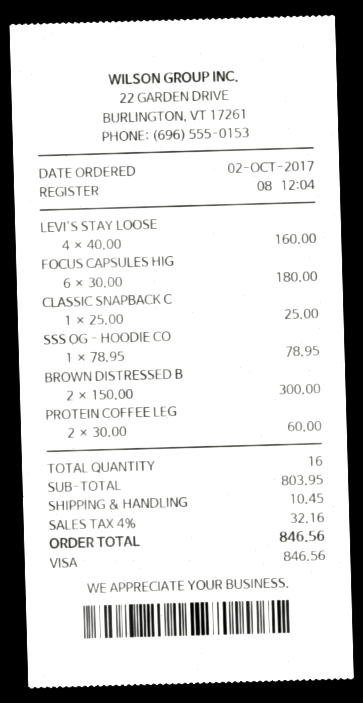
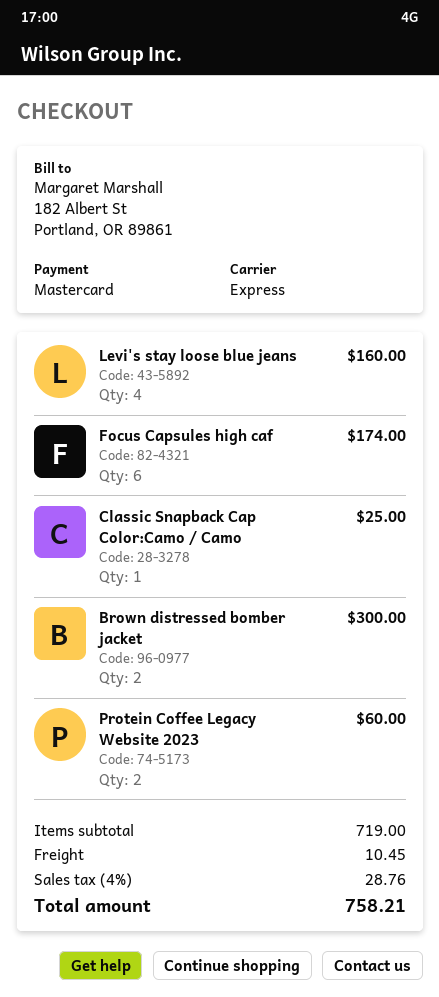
payment method: Visa -> Mastercard
FOCUS CAPSULES HIG: 6 for 180.00 -> 6 for 174.00
SSS OG - HOODIE CO: 1 for 78.95 -> none
subtotal: 803.95 -> 719.00
tax: 4% = 32.16 -> 4% = 28.76
total: 846.56 -> 758.21

